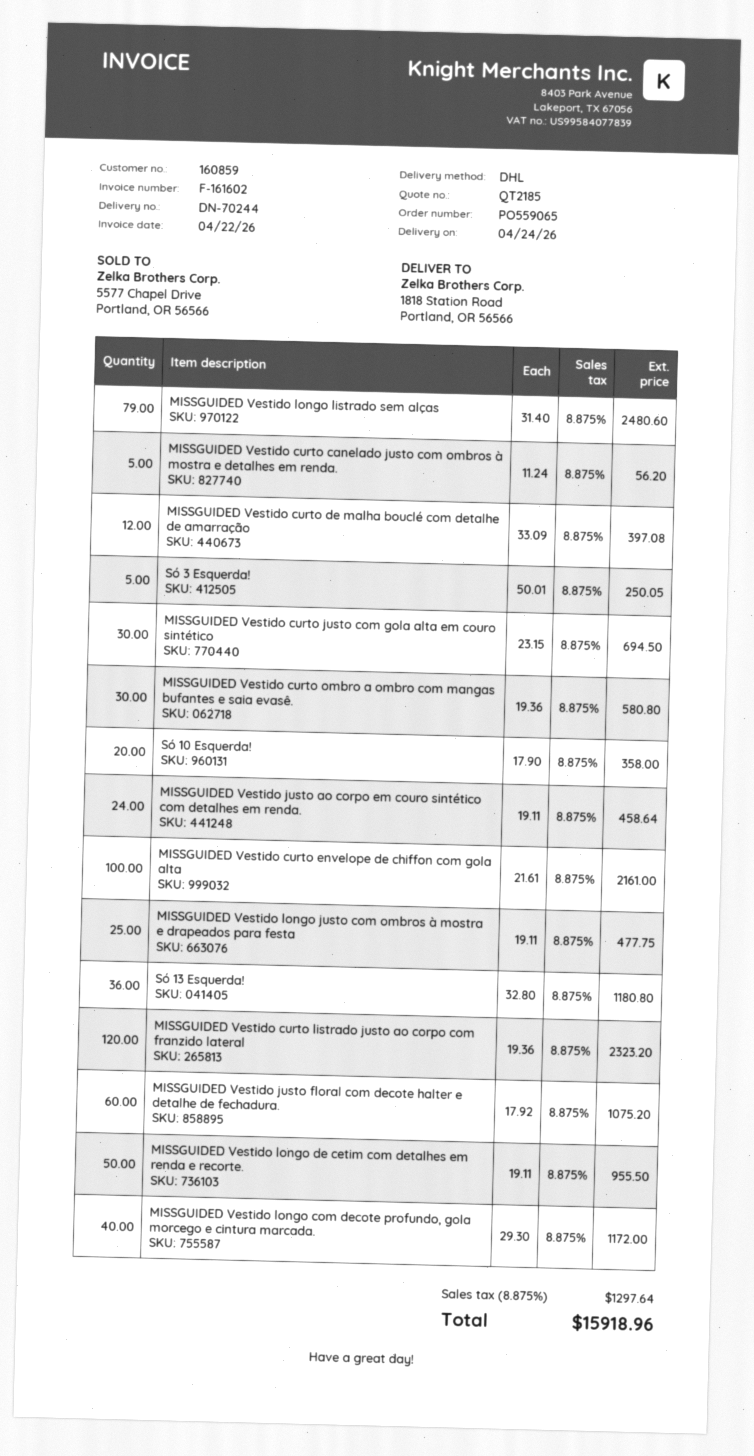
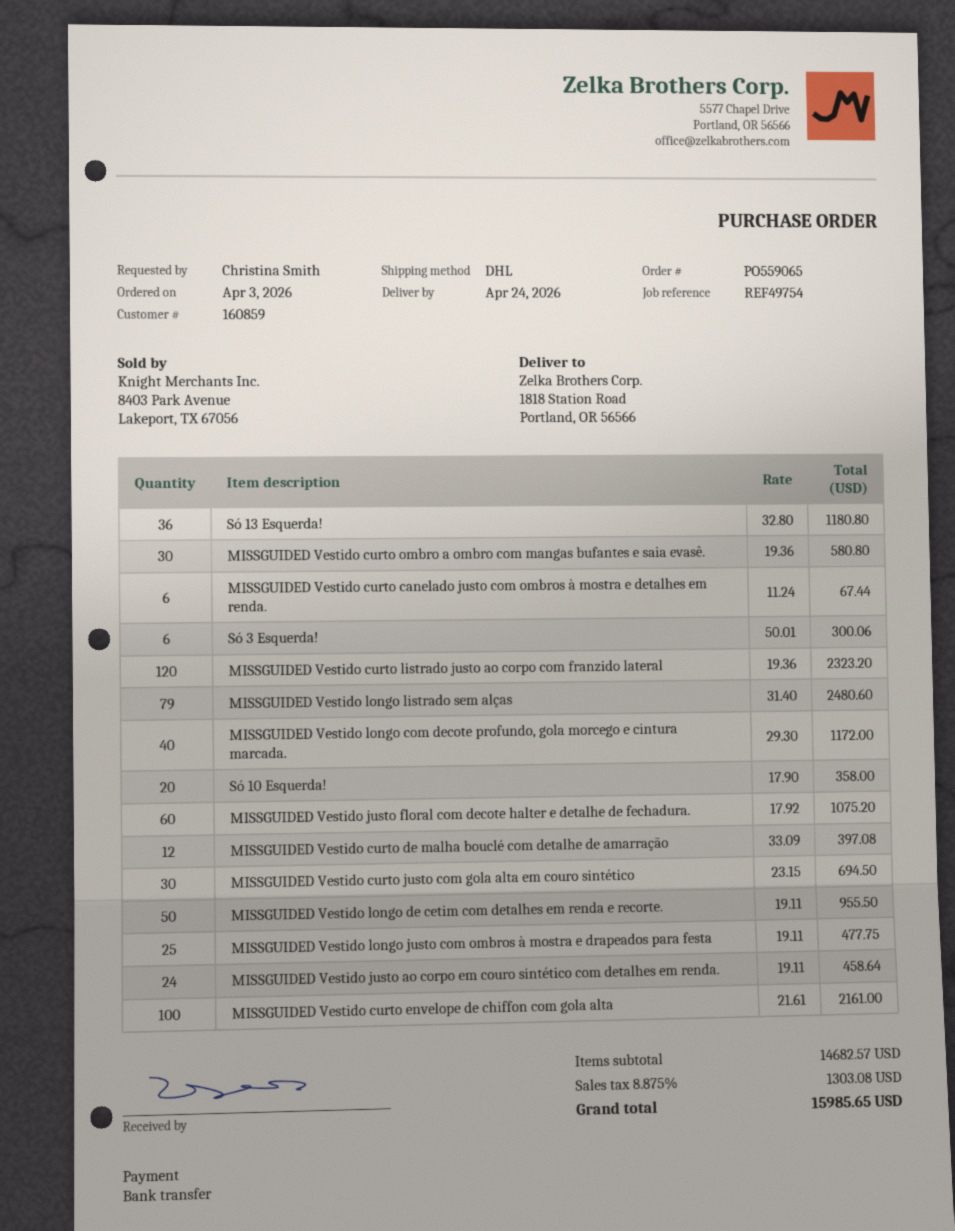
MISSGUIDED Vestido curto canelado justo com ombros à mostra e detalhes em renda.: 5 x 11.24 = 56.20 -> 6 x 11.24 = 67.44
Só 3 Esquerda!: 5 x 50.01 = 250.05 -> 6 x 50.01 = 300.06
tax: 8.875% = 1297.64 -> 8.875% = 1303.08
total: 15918.96 -> 15985.65

